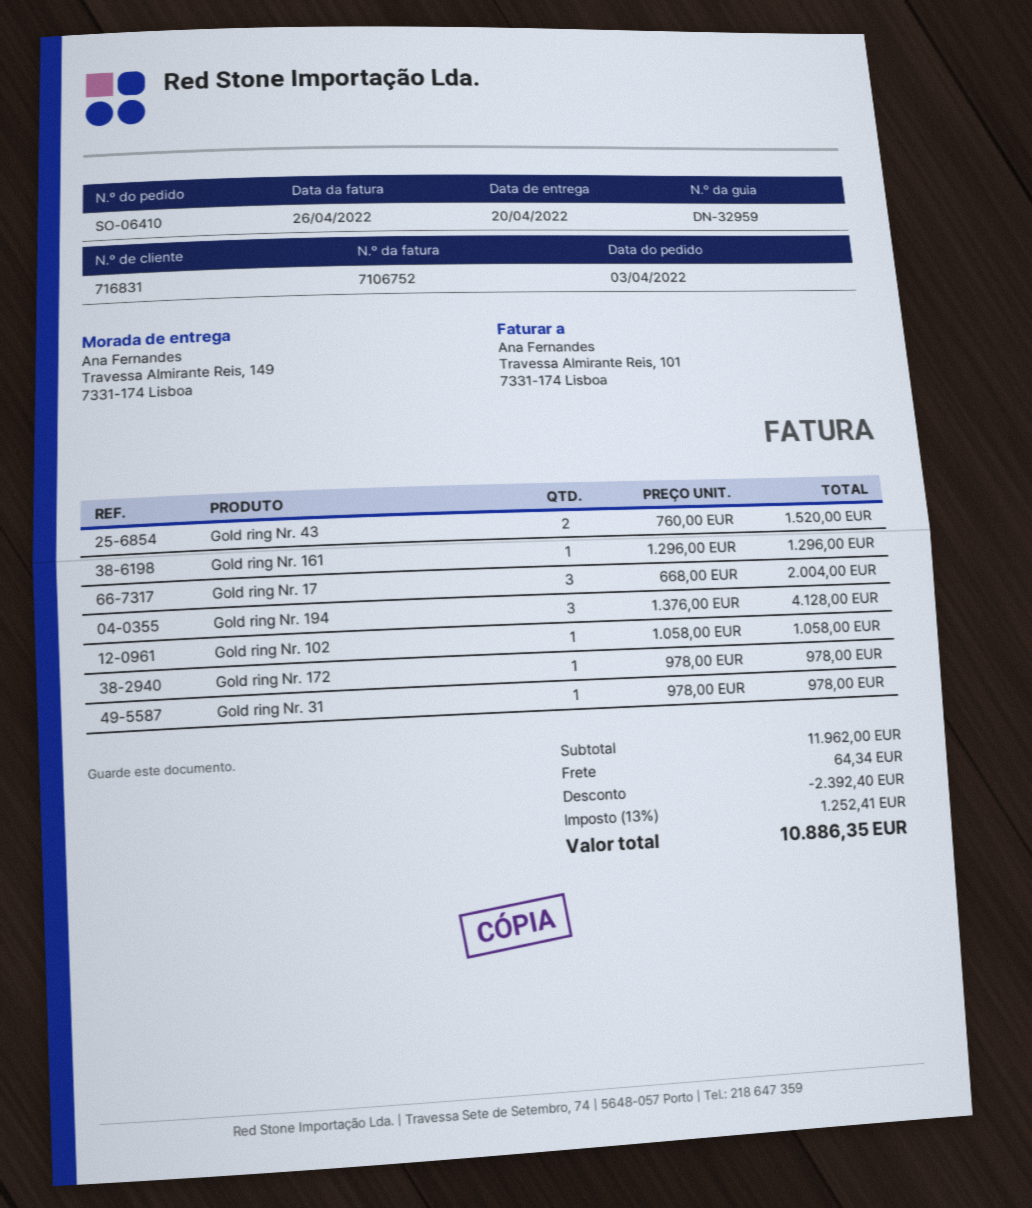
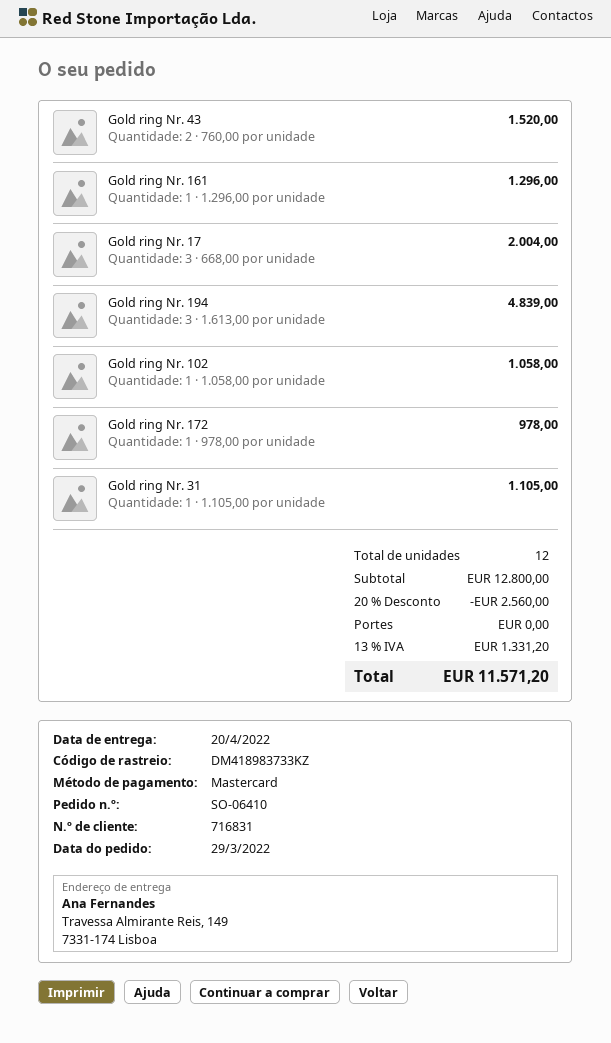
order date: 2022-04-03 -> 2022-03-29
Gold ring Nr. 194: 3 x 1376.00 = 4128.00 -> 3 x 1613.00 = 4839.00
Gold ring Nr. 31: 1 x 978.00 = 978.00 -> 1 x 1105.00 = 1105.00
subtotal: 11962.00 -> 12800.00
discount: 2392.40 -> 2560.00
shipping: 64.34 -> 0.00
tax: 13% = 1252.41 -> 13% = 1331.20
total: 10886.35 -> 11571.20

